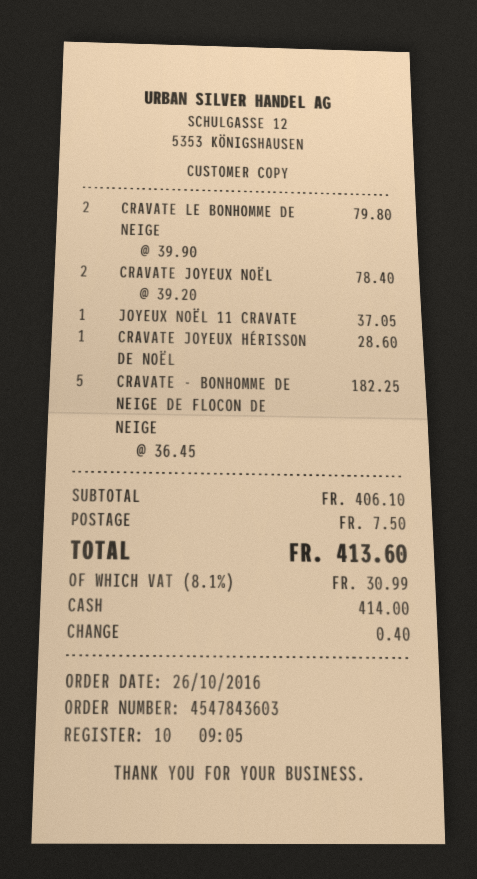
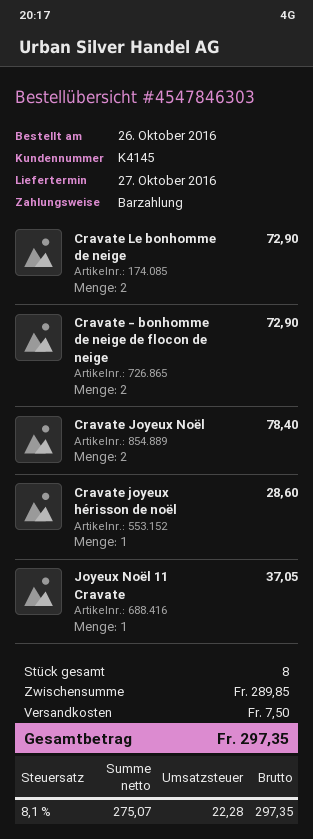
order number: 4547843603 -> 4547846303
CRAVATE LE BONHOMME DE NEIGE: 2 for 79.80 -> 2 for 72.90
CRAVATE - BONHOMME DE NEIGE DE FLOCON DE NEIGE: 5 for 182.25 -> 2 for 72.90
subtotal: 406.10 -> 289.85
tax: 8.1% = 30.99 -> 8.1% = 22.28
total: 413.60 -> 297.35

